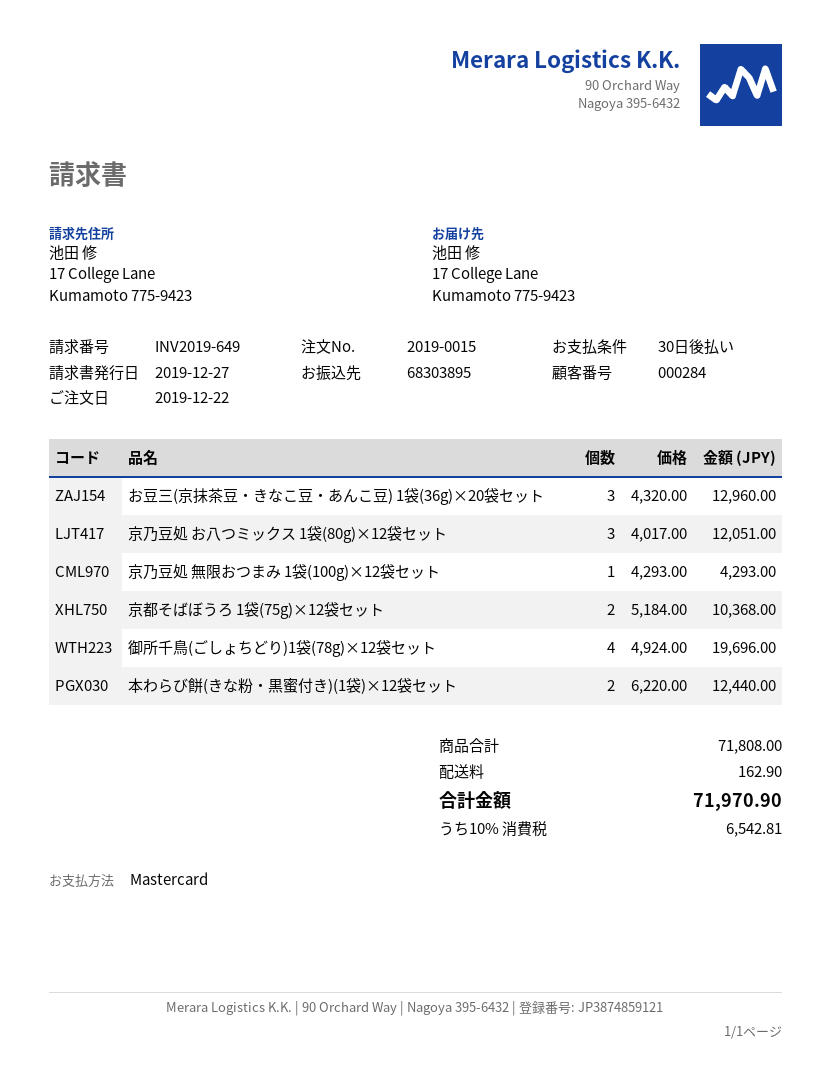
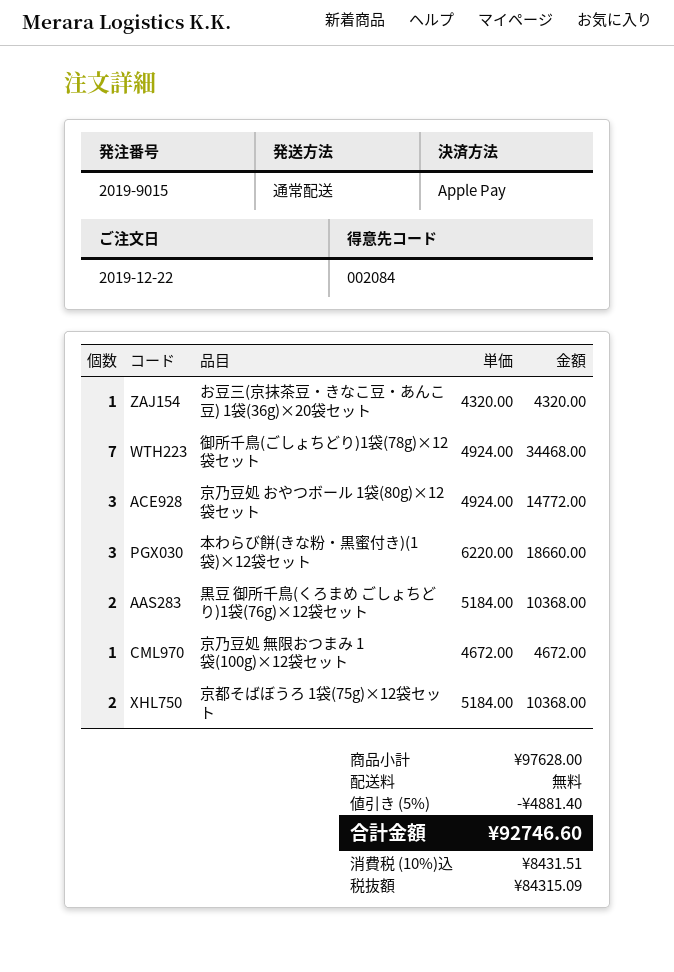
order number: 2019-0015 -> 2019-9015
customer number: 000284 -> 002084
payment method: Mastercard -> Apple Pay
お豆三(京抹茶豆・きなこ豆・あんこ豆) 1袋(36g)×20袋セット: 3 x 4320.00 = 12960.00 -> 1 x 4320.00 = 4320.00
京乃豆処 お八つミックス 1袋(80g)×12袋セット: 3 x 4017.00 = 12051.00 -> none
京乃豆処 無限おつまみ 1袋(100g)×12袋セット: 1 x 4293.00 = 4293.00 -> 1 x 4672.00 = 4672.00
御所千鳥(ごしょちどり)1袋(78g)×12袋セット: 4 x 4924.00 = 19696.00 -> 7 x 4924.00 = 34468.00
本わらび餅(きな粉・黒蜜付き)(1袋)×12袋セット: 2 x 6220.00 = 12440.00 -> 3 x 6220.00 = 18660.00
京乃豆処 おやつボール 1袋(80g)×12袋セット: none -> 3 x 4924.00 = 14772.00
黒豆 御所千鳥(くろまめ ごしょちどり)1袋(76g)×12袋セット: none -> 2 x 5184.00 = 10368.00
subtotal: 71808.00 -> 97628.00
discount: none -> 5% = 4881.40
shipping: 162.90 -> 0.00
tax: 10% = 6542.81 -> 10% = 8431.51
total: 71970.90 -> 92746.60

